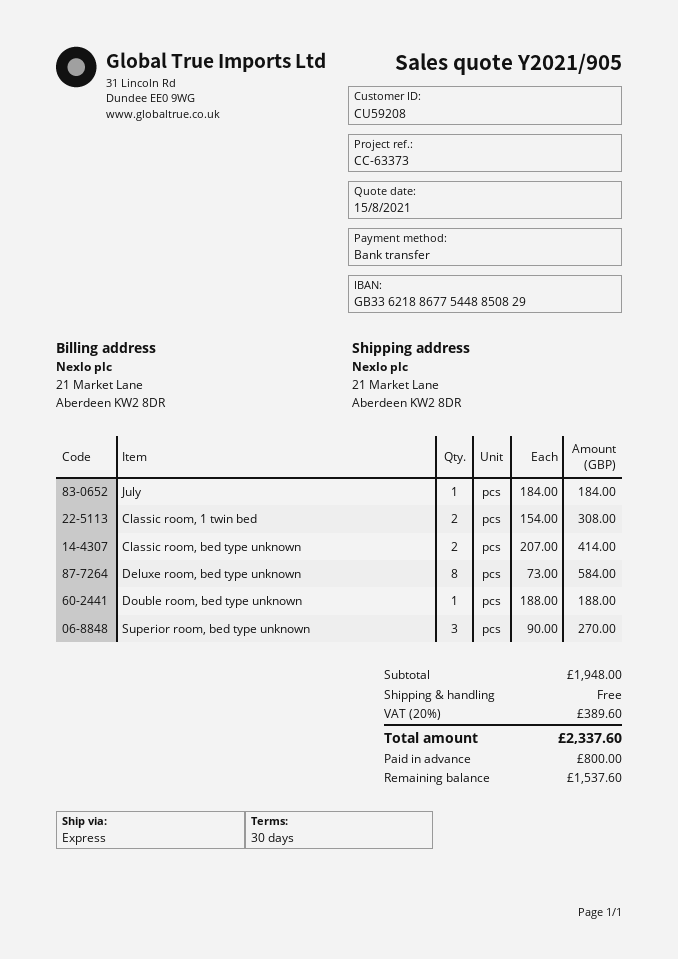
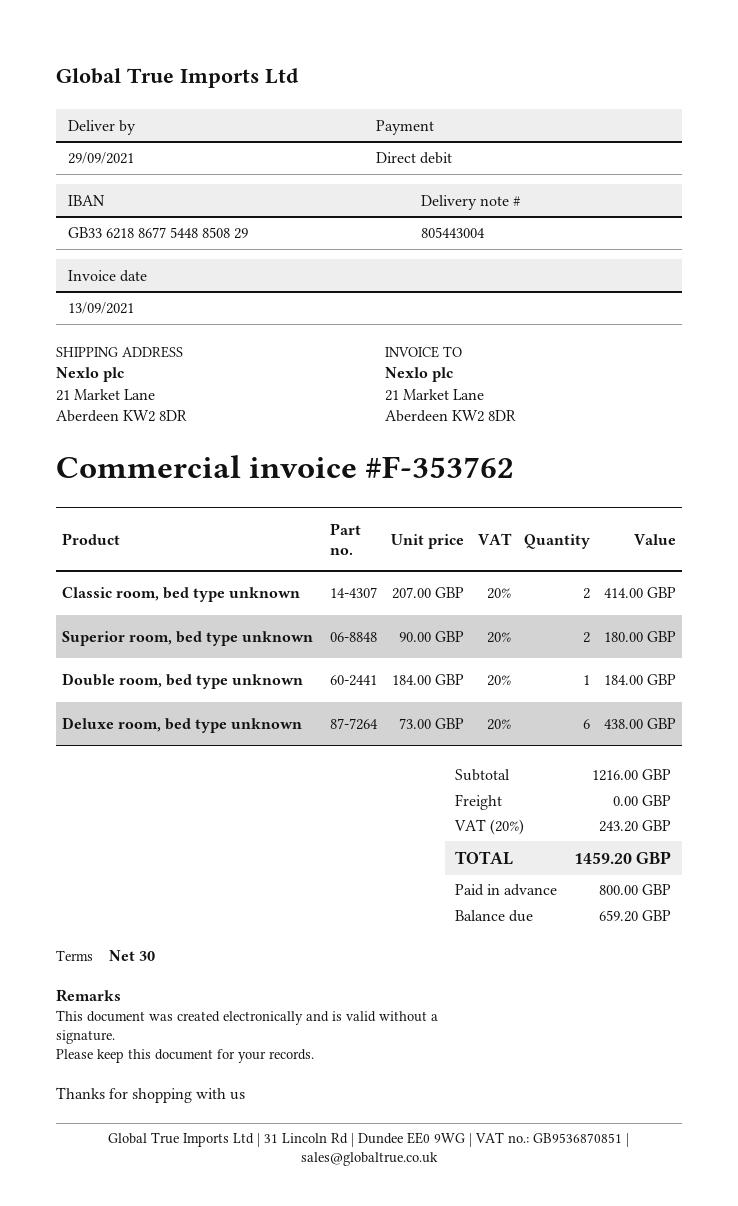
payment method: bank transfer -> direct debit
July: 1 x 184.00 = 184.00 -> none
Classic room, 1 twin bed: 2 x 154.00 = 308.00 -> none
Deluxe room, bed type unknown: 8 x 73.00 = 584.00 -> 6 x 73.00 = 438.00
Double room, bed type unknown: 1 x 188.00 = 188.00 -> 1 x 184.00 = 184.00
Superior room, bed type unknown: 3 x 90.00 = 270.00 -> 2 x 90.00 = 180.00
subtotal: 1948.00 -> 1216.00
tax: 20% = 389.60 -> 20% = 243.20
total: 2337.60 -> 1459.20
balance: 1537.60 -> 659.20

